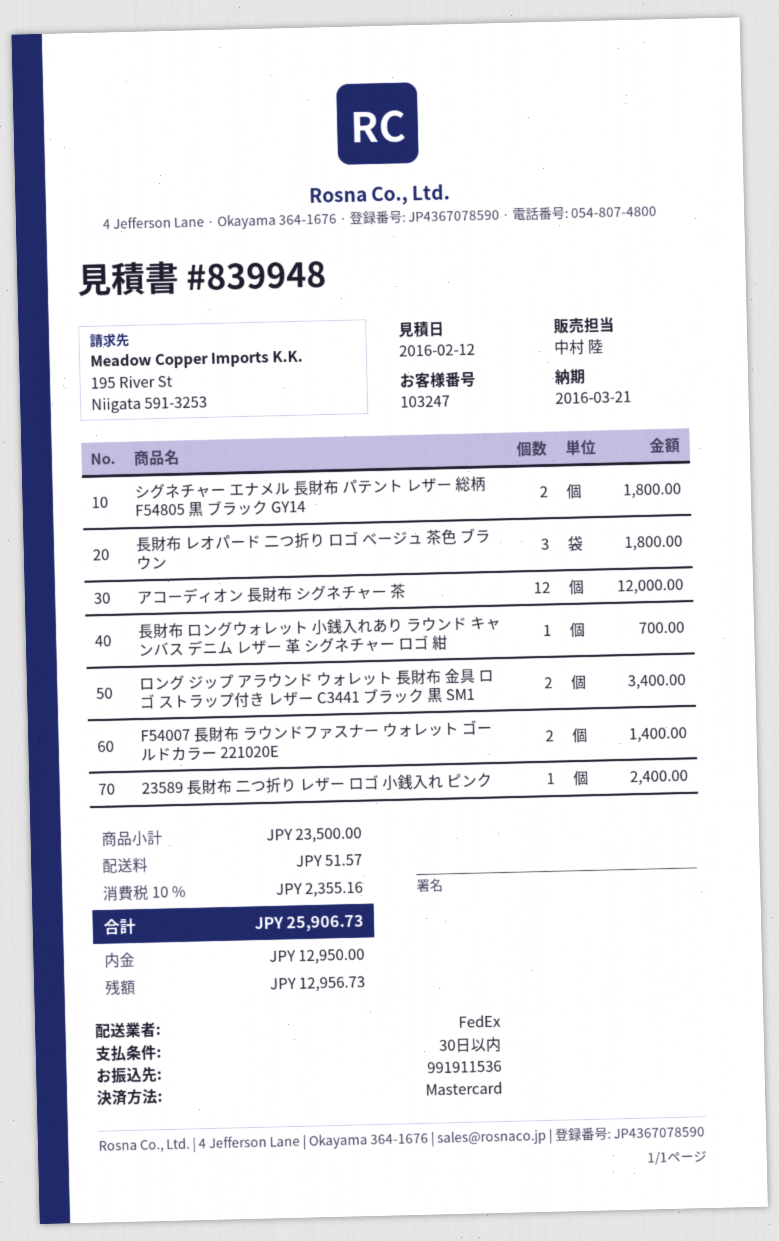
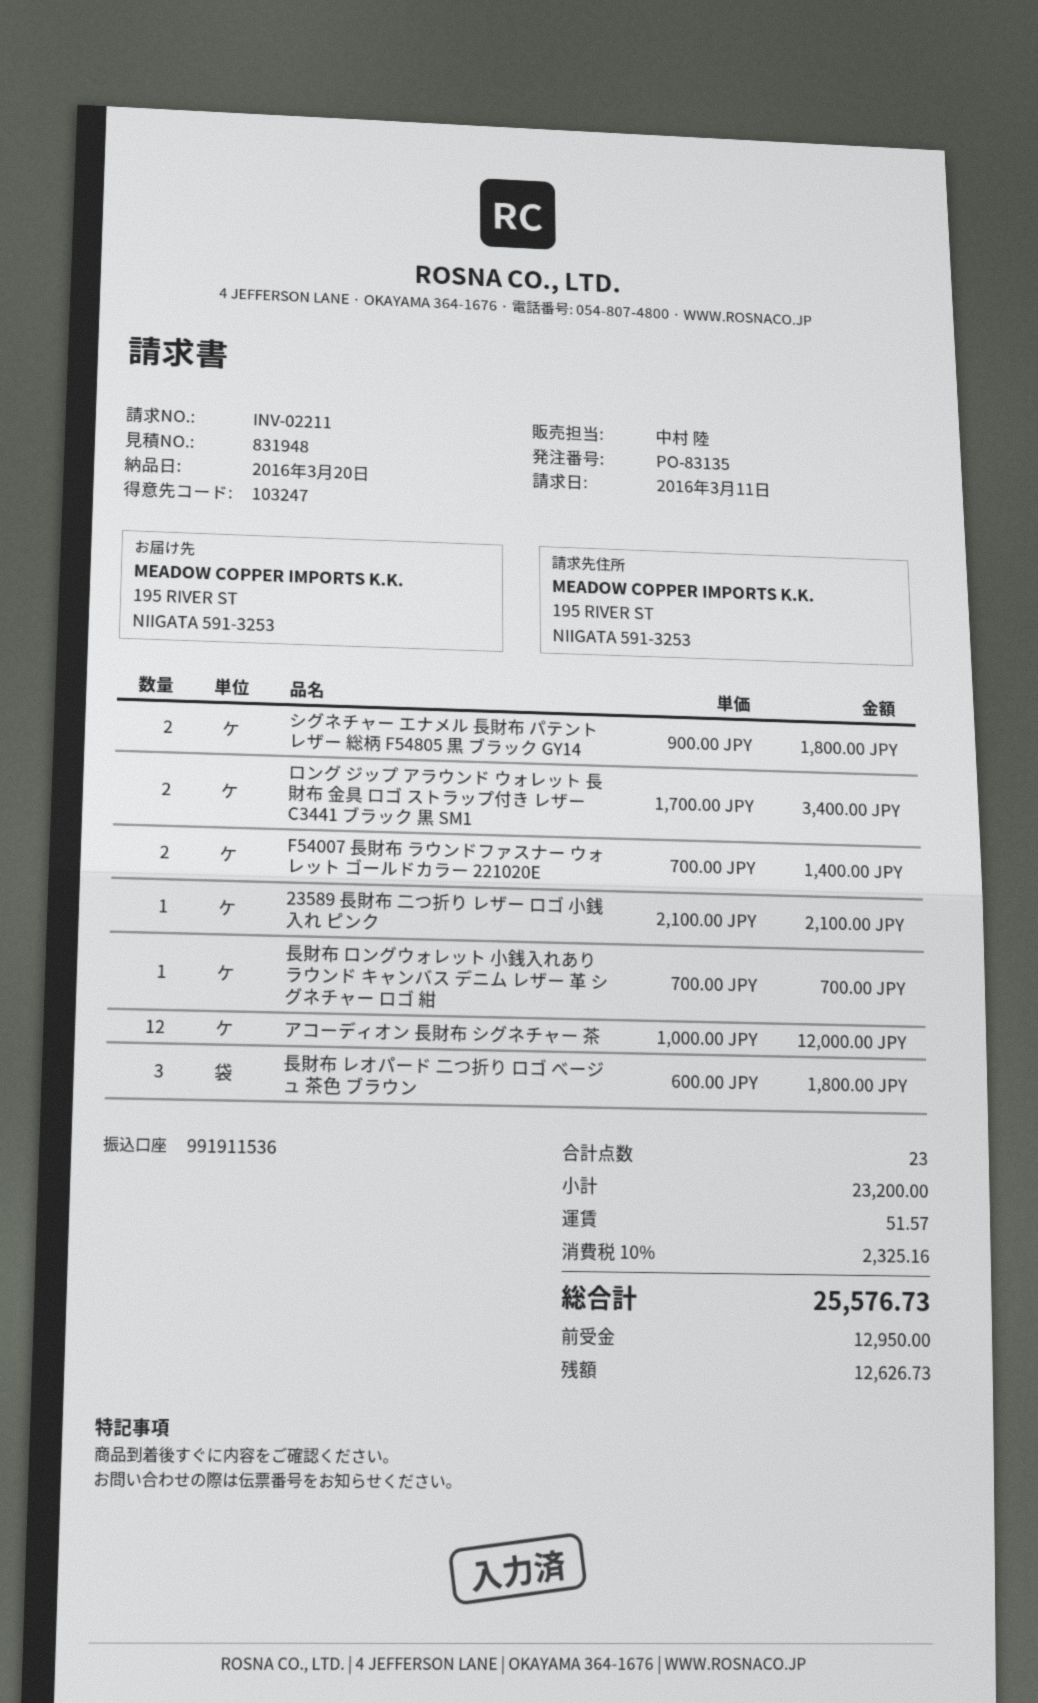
quote number: 839948 -> 831948
delivery date: 2016-03-21 -> 2016-03-20
23589 長財布 二つ折り レザー ロゴ 小銭入れ ピンク: 1 for 2400.00 -> 1 for 2100.00
subtotal: 23500.00 -> 23200.00
tax: 10% = 2355.16 -> 10% = 2325.16
total: 25906.73 -> 25576.73
balance: 12956.73 -> 12626.73

